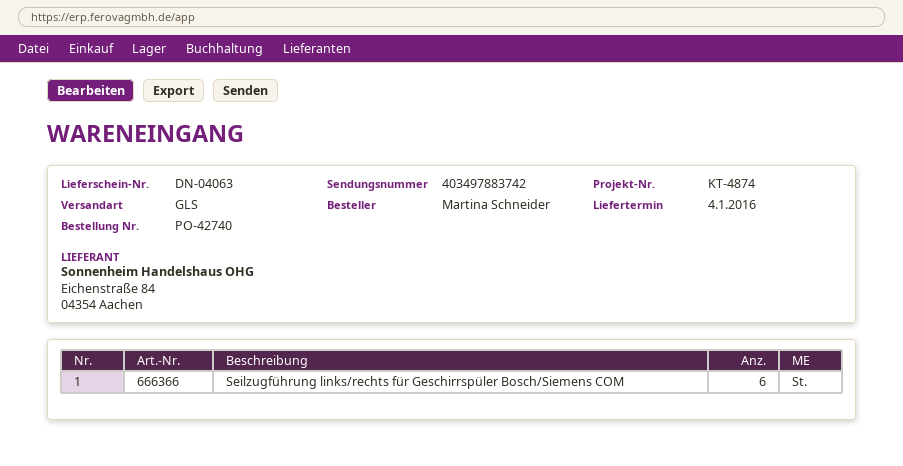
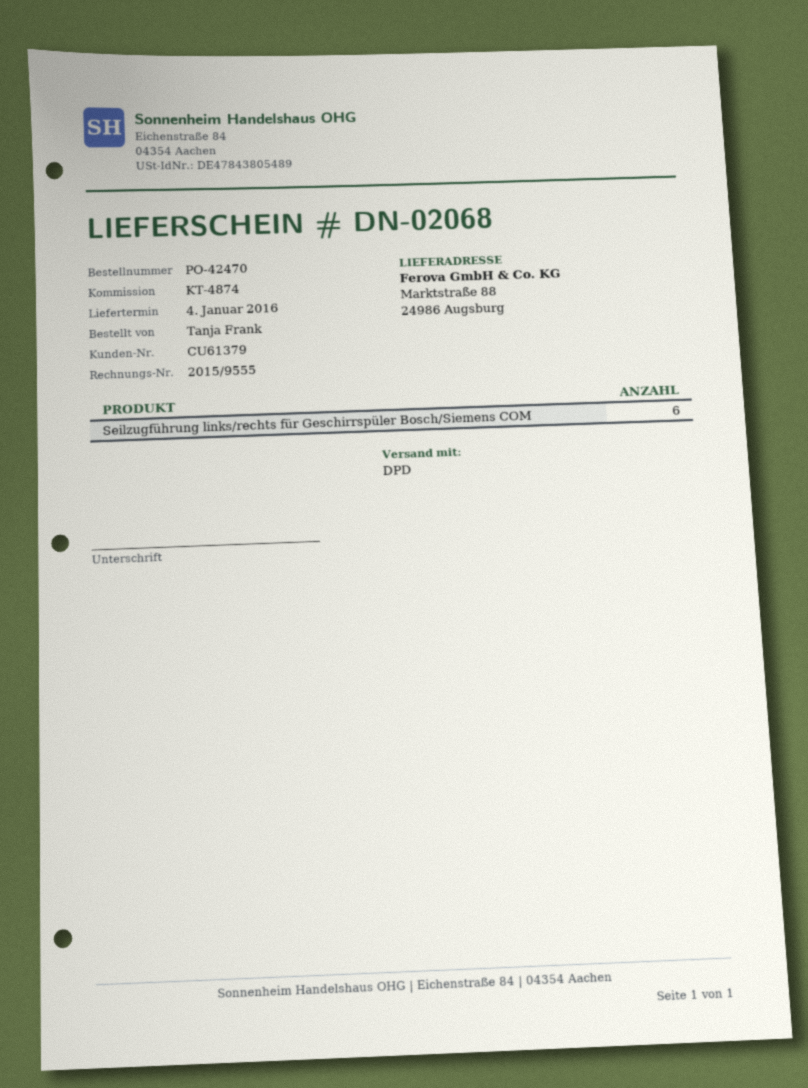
order number: PO-42740 -> PO-42470
delivery note number: DN-04063 -> DN-02068
ordered by: Martina Schneider -> Tanja Frank
shipping method: GLS -> DPD

